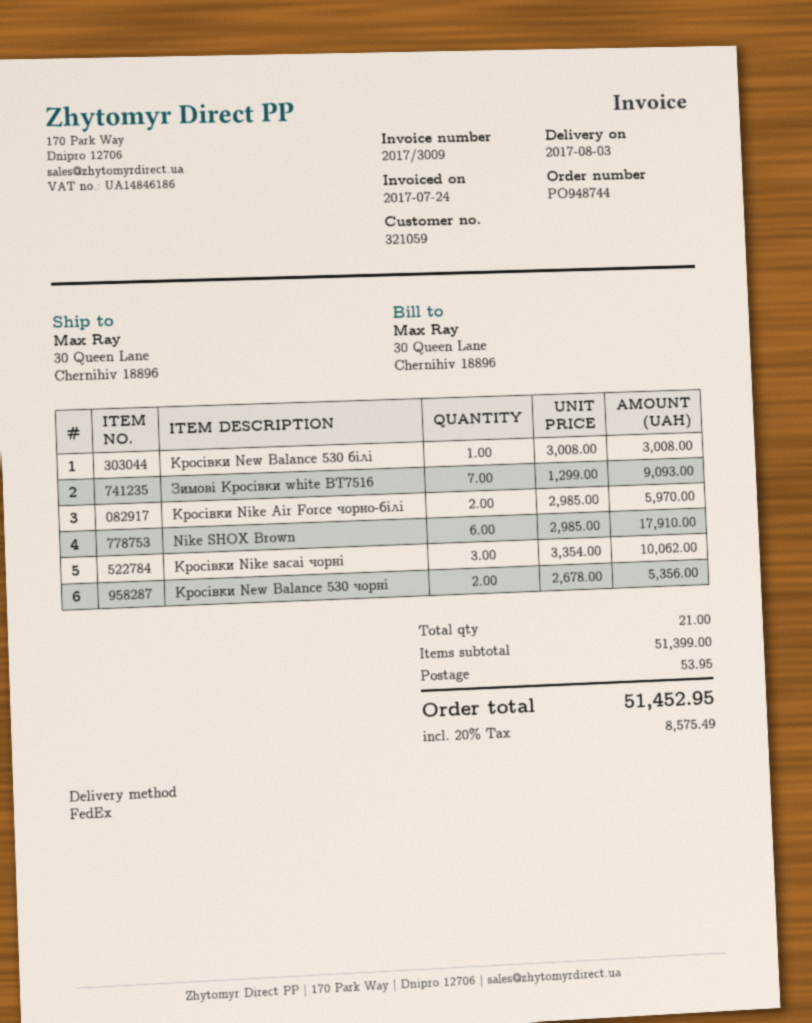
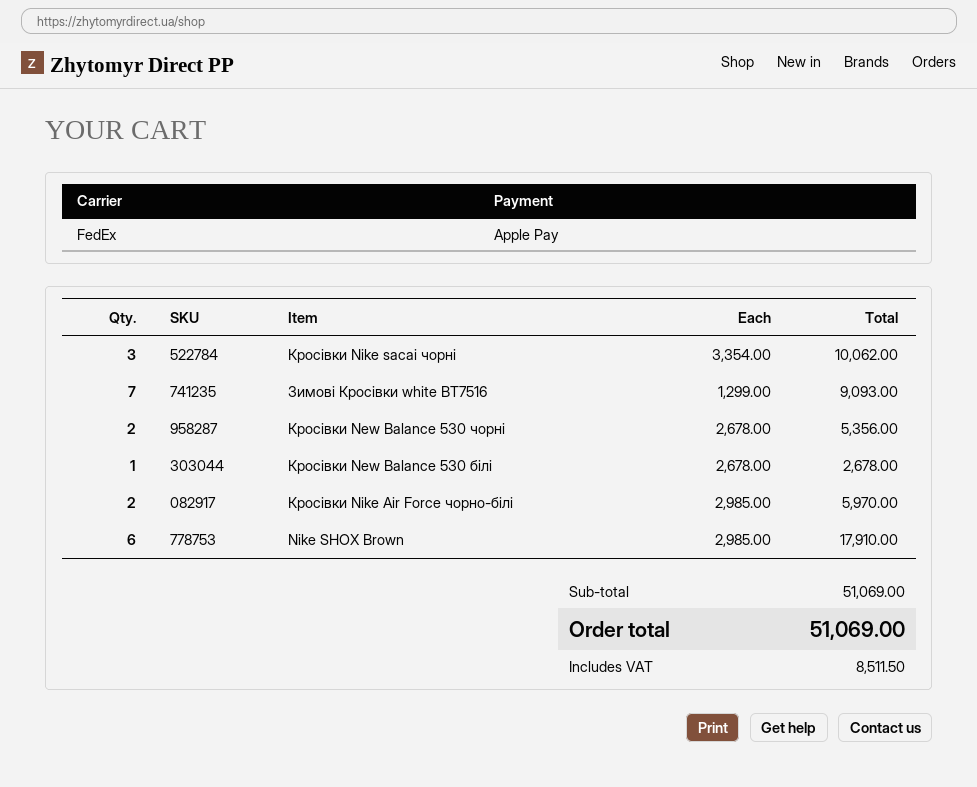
Кросівки New Balance 530 білі: 1 x 3008.00 = 3008.00 -> 1 x 2678.00 = 2678.00
subtotal: 51399.00 -> 51069.00
shipping: 53.95 -> none
tax: 8575.49 -> 8511.50
total: 51452.95 -> 51069.00

